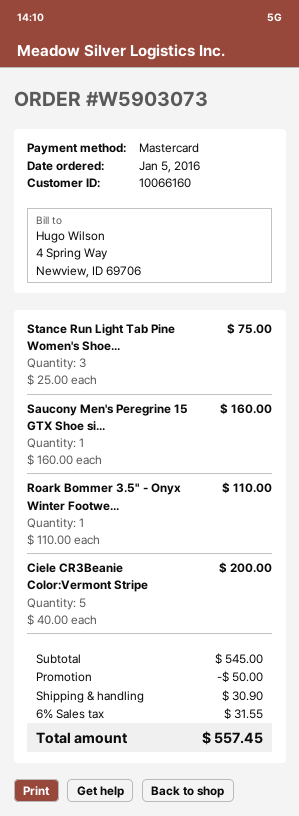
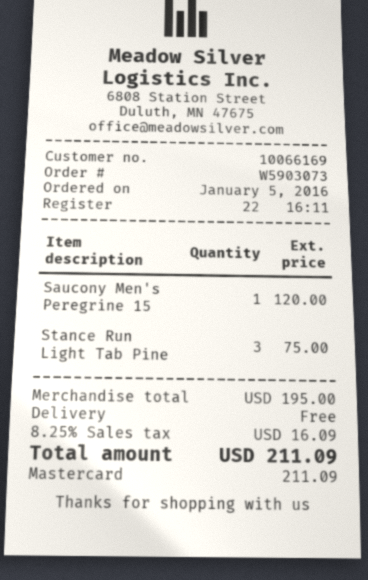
customer number: 10066160 -> 10066169
Saucony Men's Peregrine 15 GTX Shoe si...: 1 for 160.00 -> 1 for 120.00
Roark Bommer 3.5" - Onyx Winter Footwe...: 1 for 110.00 -> none
Ciele CR3Beanie Color:Vermont Stripe: 5 for 200.00 -> none
subtotal: 545.00 -> 195.00
discount: 50.00 -> none
shipping: 30.90 -> 0.00
tax: 6% = 31.55 -> 8.25% = 16.09
total: 557.45 -> 211.09

